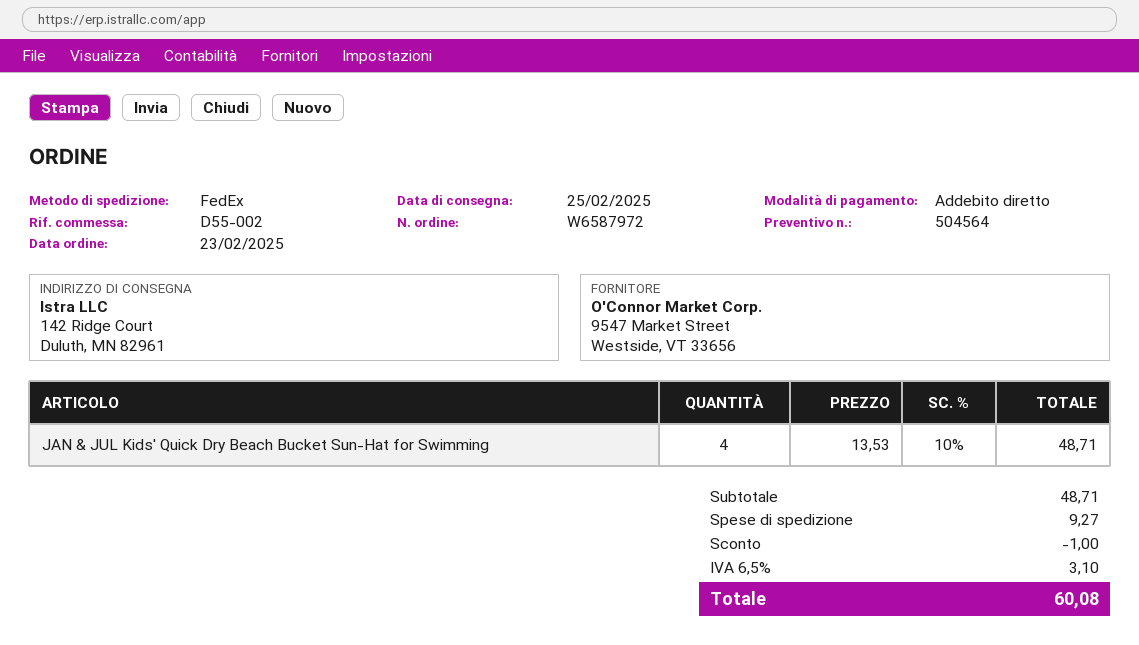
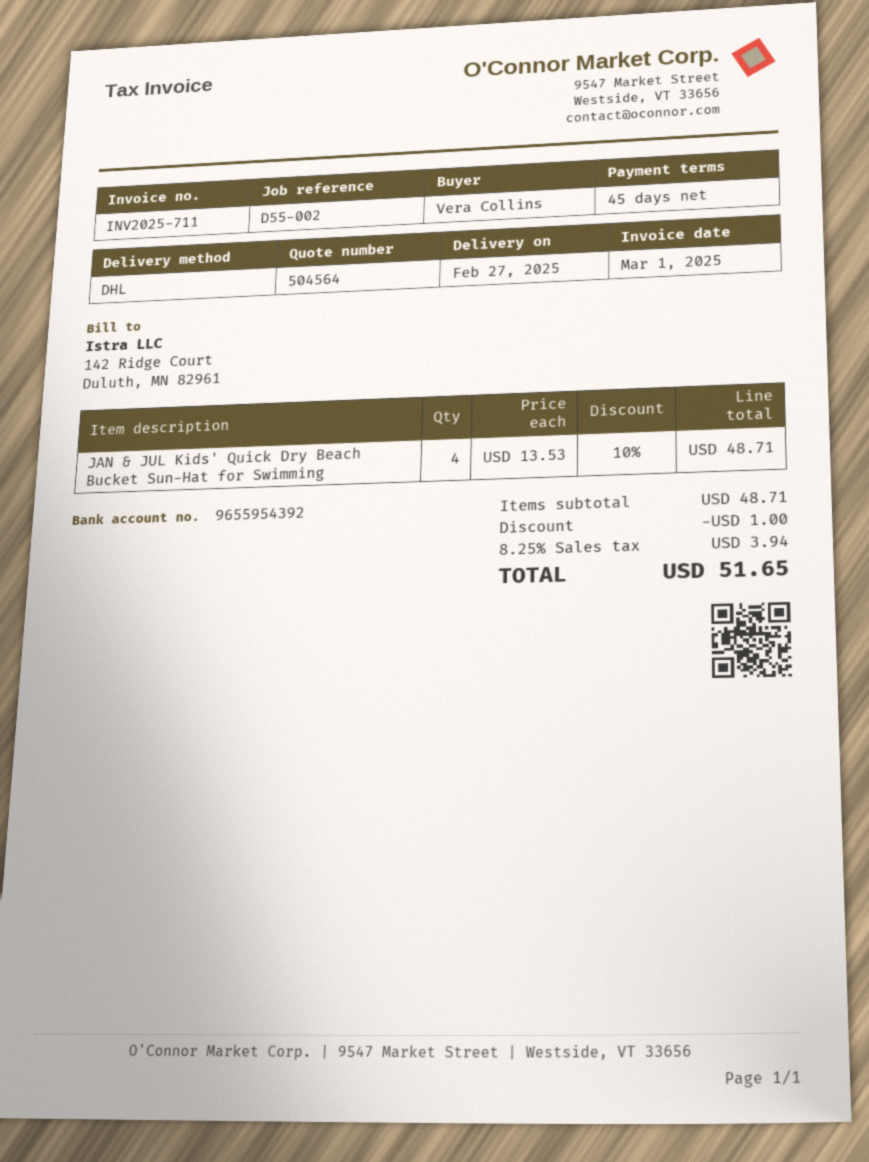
delivery date: 2025-02-25 -> 2025-02-27
shipping method: FedEx -> DHL
shipping: 9.27 -> none
tax: 6.5% = 3.10 -> 8.25% = 3.94
total: 60.08 -> 51.65

